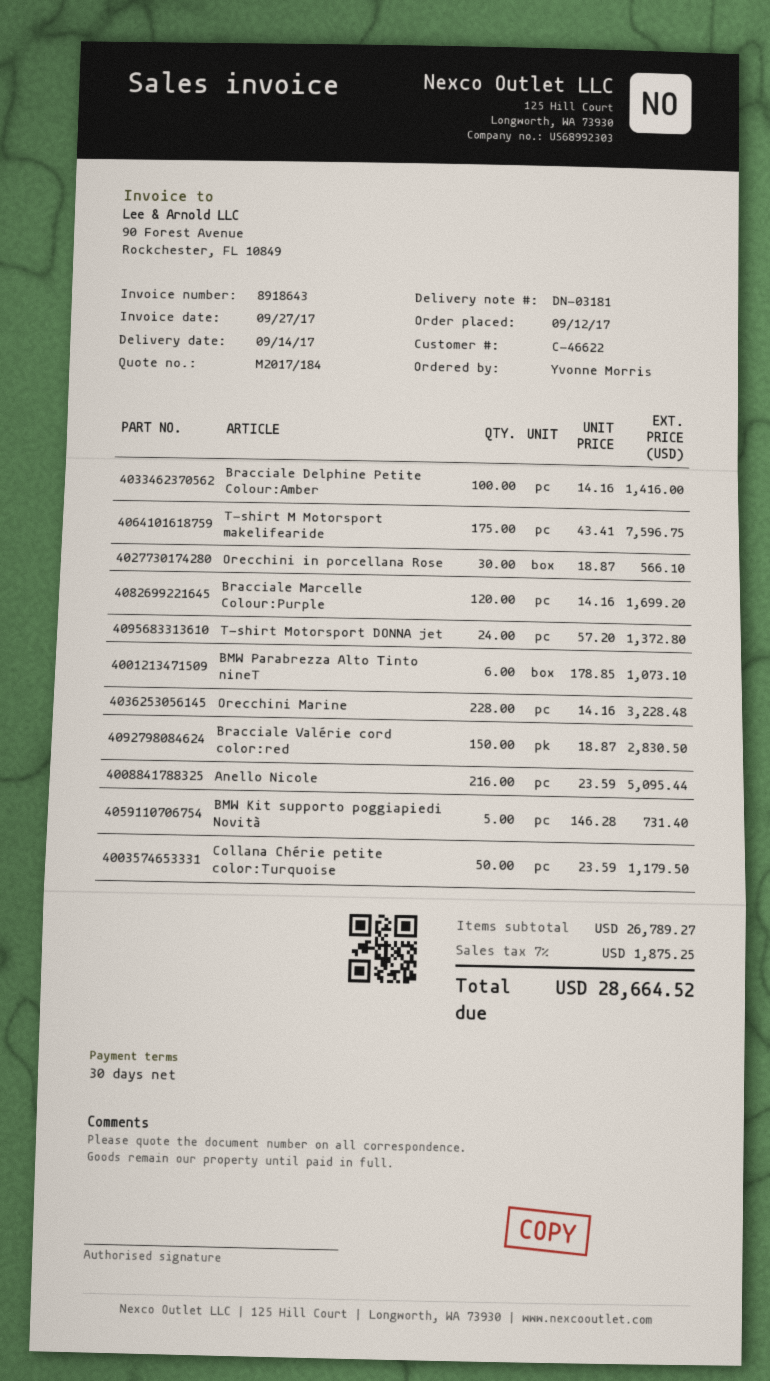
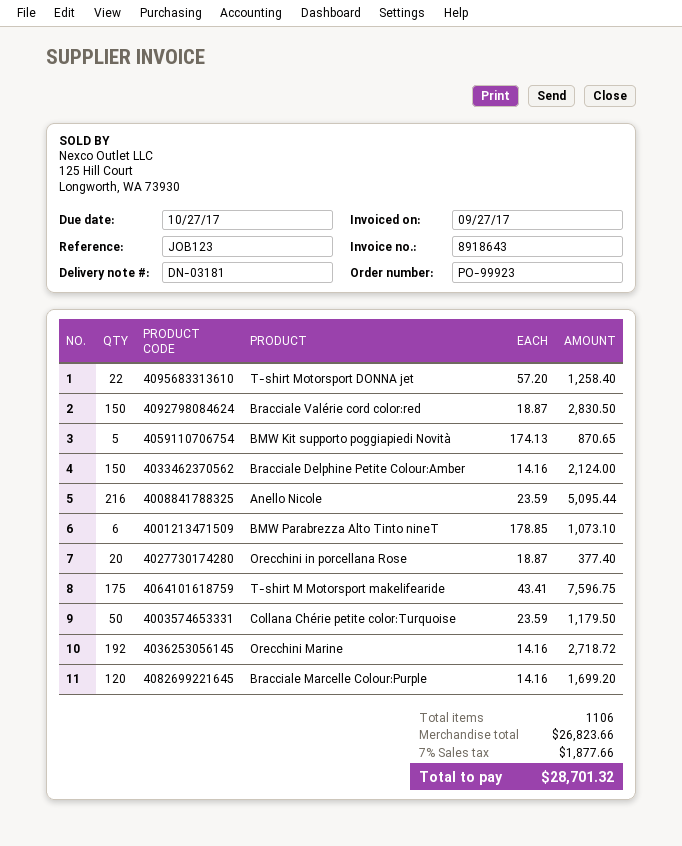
Bracciale Delphine Petite Colour:Amber: 100 x 14.16 = 1416.00 -> 150 x 14.16 = 2124.00
Orecchini in porcellana Rose: 30 x 18.87 = 566.10 -> 20 x 18.87 = 377.40
T-shirt Motorsport DONNA jet: 24 x 57.20 = 1372.80 -> 22 x 57.20 = 1258.40
Orecchini Marine: 228 x 14.16 = 3228.48 -> 192 x 14.16 = 2718.72
BMW Kit supporto poggiapiedi Novità: 5 x 146.28 = 731.40 -> 5 x 174.13 = 870.65
subtotal: 26789.27 -> 26823.66
tax: 7% = 1875.25 -> 7% = 1877.66
total: 28664.52 -> 28701.32

